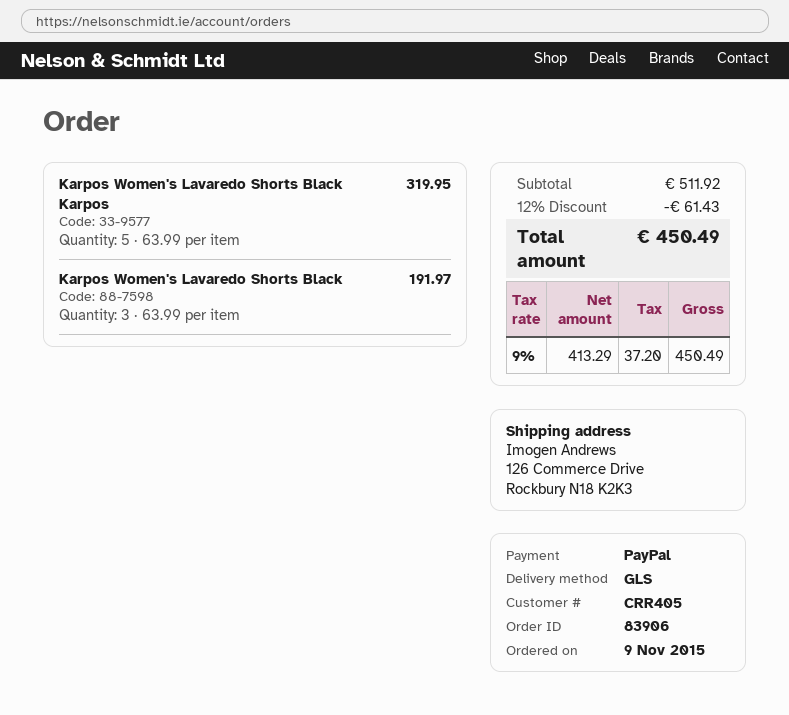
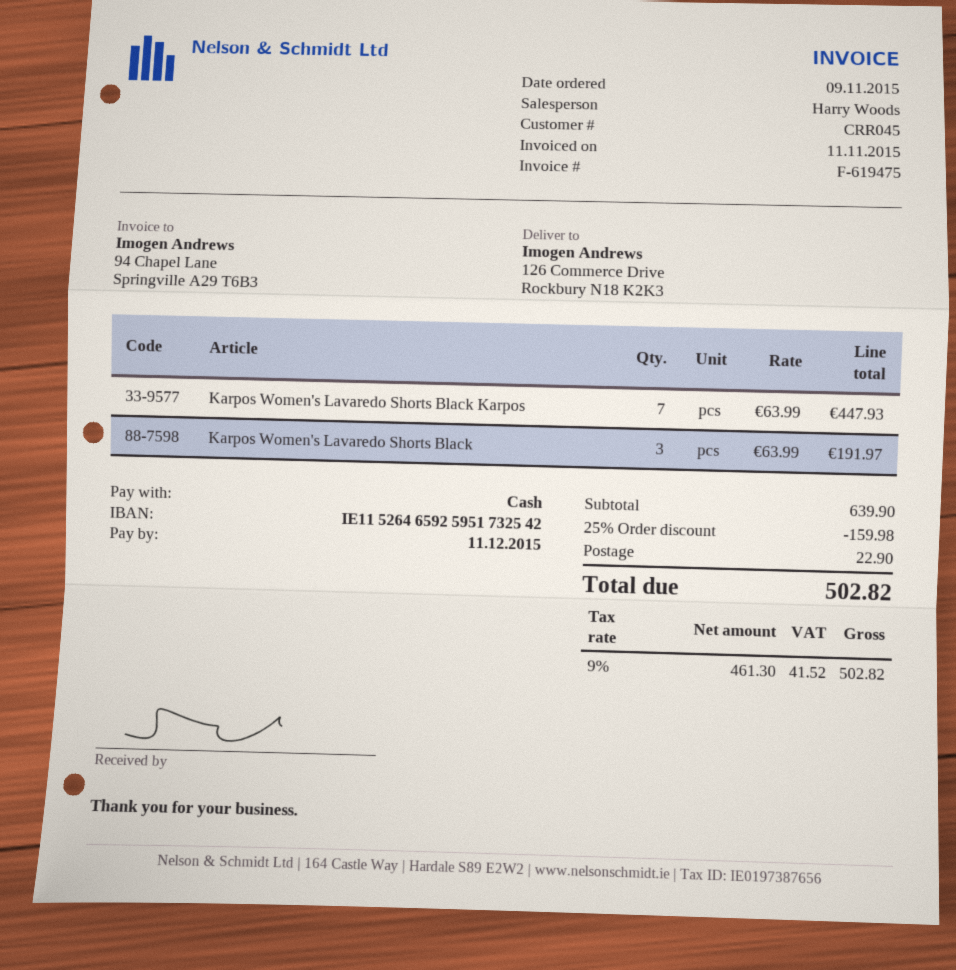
customer number: CRR405 -> CRR045
payment method: PayPal -> cash
Karpos Women's Lavaredo Shorts Black Karpos: 5 x 63.99 = 319.95 -> 7 x 63.99 = 447.93
subtotal: 511.92 -> 639.90
discount: 12% = 61.43 -> 25% = 159.98
shipping: none -> 22.90
net: 413.29 -> 461.30
tax: 9% = 37.20 -> 9% = 41.52
total: 450.49 -> 502.82

